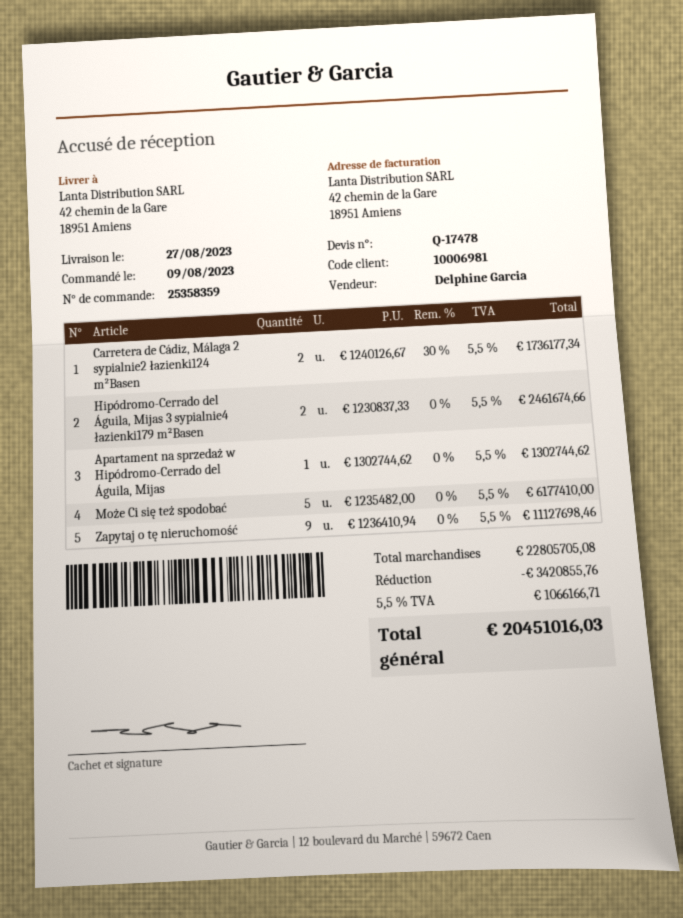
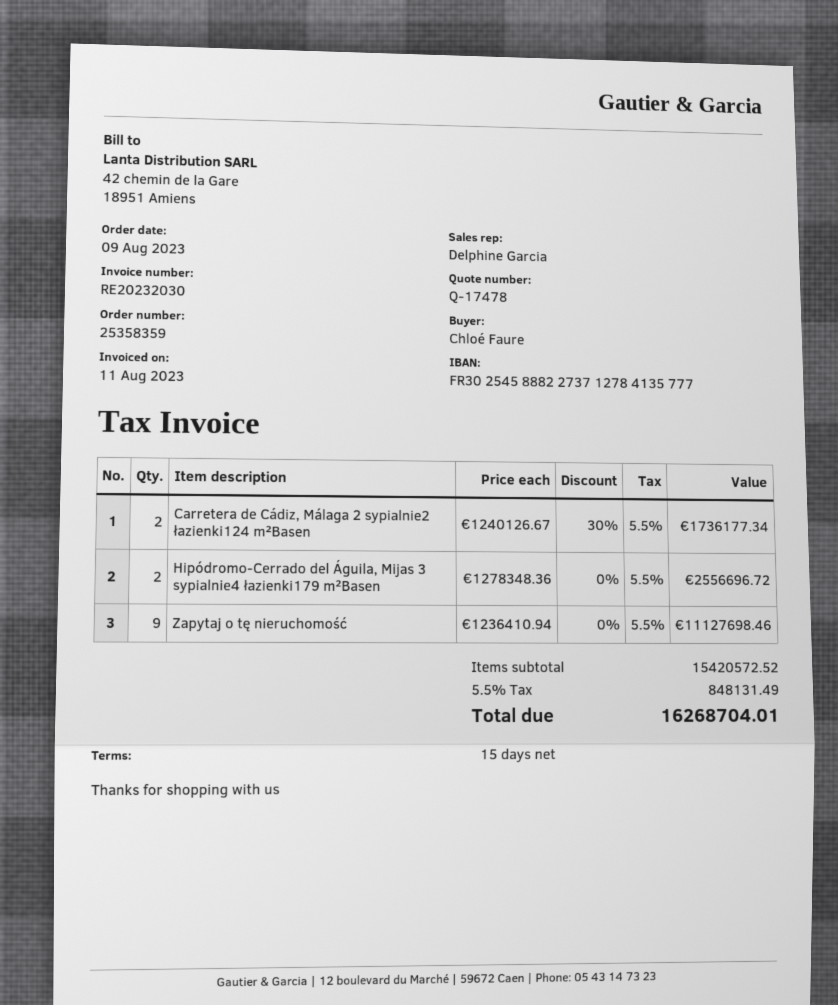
Hipódromo-Cerrado del Águila, Mijas 3 sypialnie4 łazienki179 m²Basen: 2 x 1230837.33 = 2461674.66 -> 2 x 1278348.36 = 2556696.72
Apartament na sprzedaż w Hipódromo-Cerrado del Águila, Mijas: 1 x 1302744.62 = 1302744.62 -> none
Może Ci się też spodobać: 5 x 1235482.00 = 6177410.00 -> none
subtotal: 22805705.08 -> 15420572.52
discount: 3420855.76 -> none
tax: 5.5% = 1066166.71 -> 5.5% = 848131.49
total: 20451016.03 -> 16268704.01

